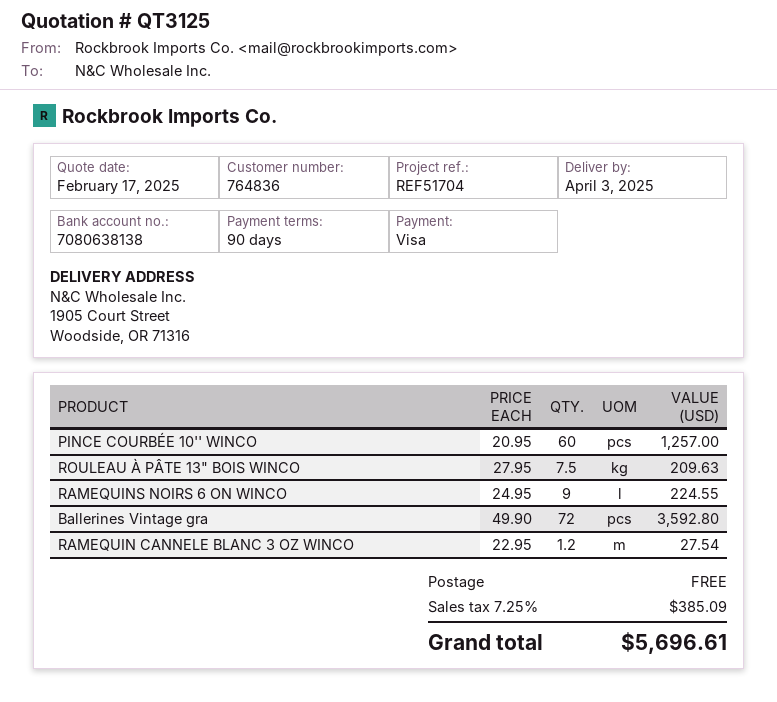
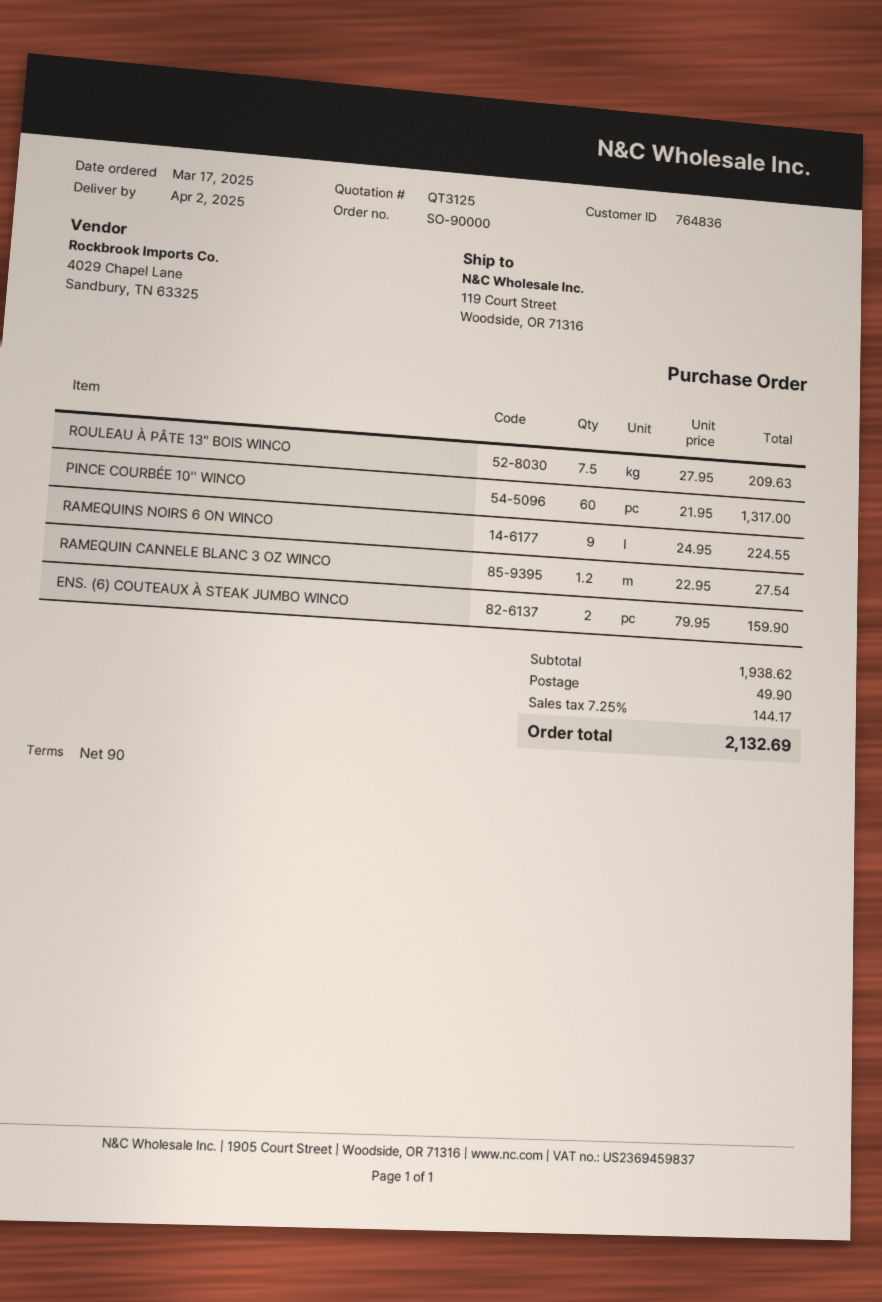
delivery date: 2025-04-03 -> 2025-04-02
ship to: 1905 Court Street, Woodside, OR 71316 -> 119 Court Street, Woodside, OR 71316
PINCE COURBÉE 10'' WINCO: 60 x 20.95 = 1257.00 -> 60 x 21.95 = 1317.00
Ballerines Vintage gra: 72 x 49.90 = 3592.80 -> none
ENS. (6) COUTEAUX À STEAK JUMBO WINCO: none -> 2 x 79.95 = 159.90
shipping: 0.00 -> 49.90
tax: 7.25% = 385.09 -> 7.25% = 144.17
total: 5696.61 -> 2132.69

